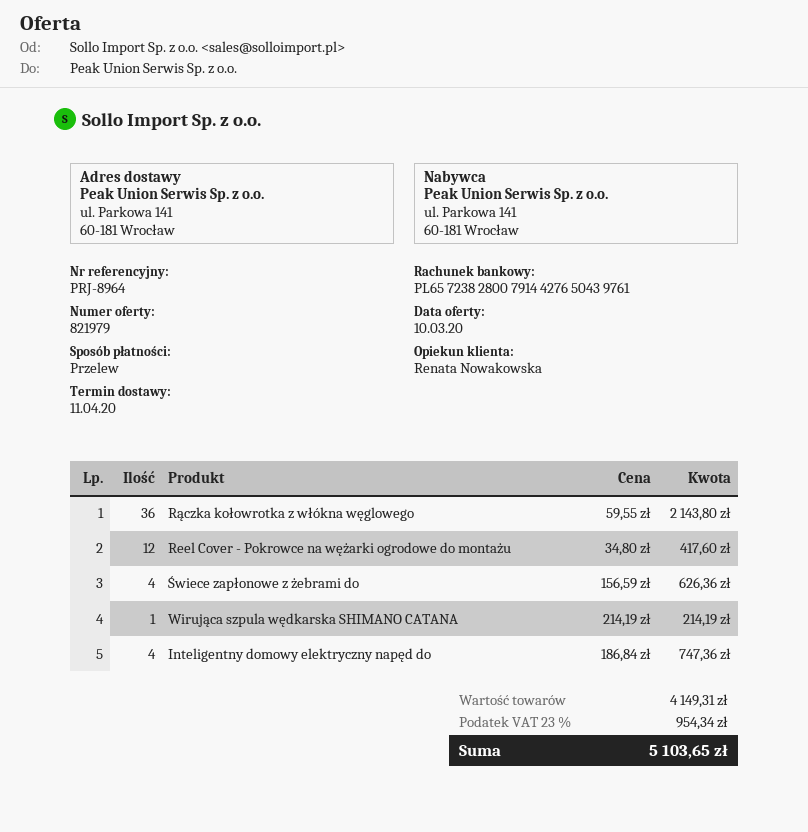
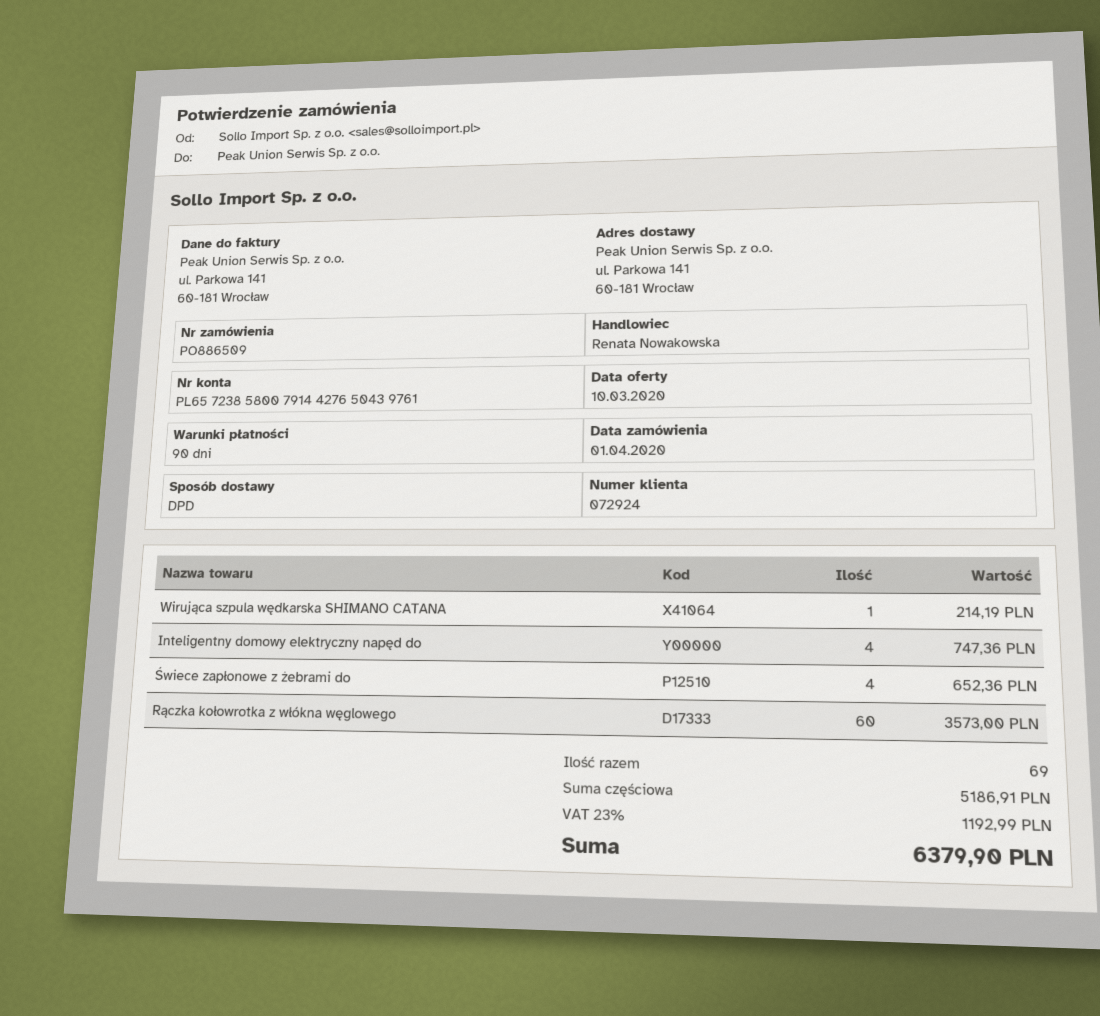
bank account: PL65723828007914427650439761 -> PL65723858007914427650439761
Rączka kołowrotka z włókna węglowego: 36 for 2143.80 -> 60 for 3573.00
Reel Cover - Pokrowce na wężarki ogrodowe do montażu: 12 for 417.60 -> none
Świece zapłonowe z żebrami do: 4 for 626.36 -> 4 for 652.36
subtotal: 4149.31 -> 5186.91
tax: 23% = 954.34 -> 23% = 1192.99
total: 5103.65 -> 6379.90

